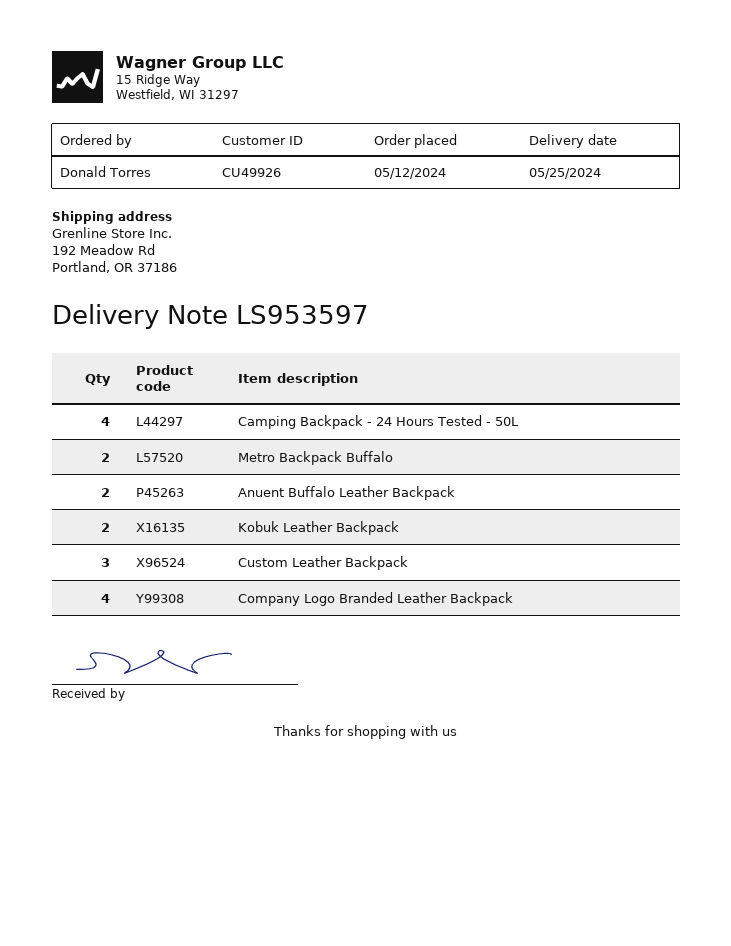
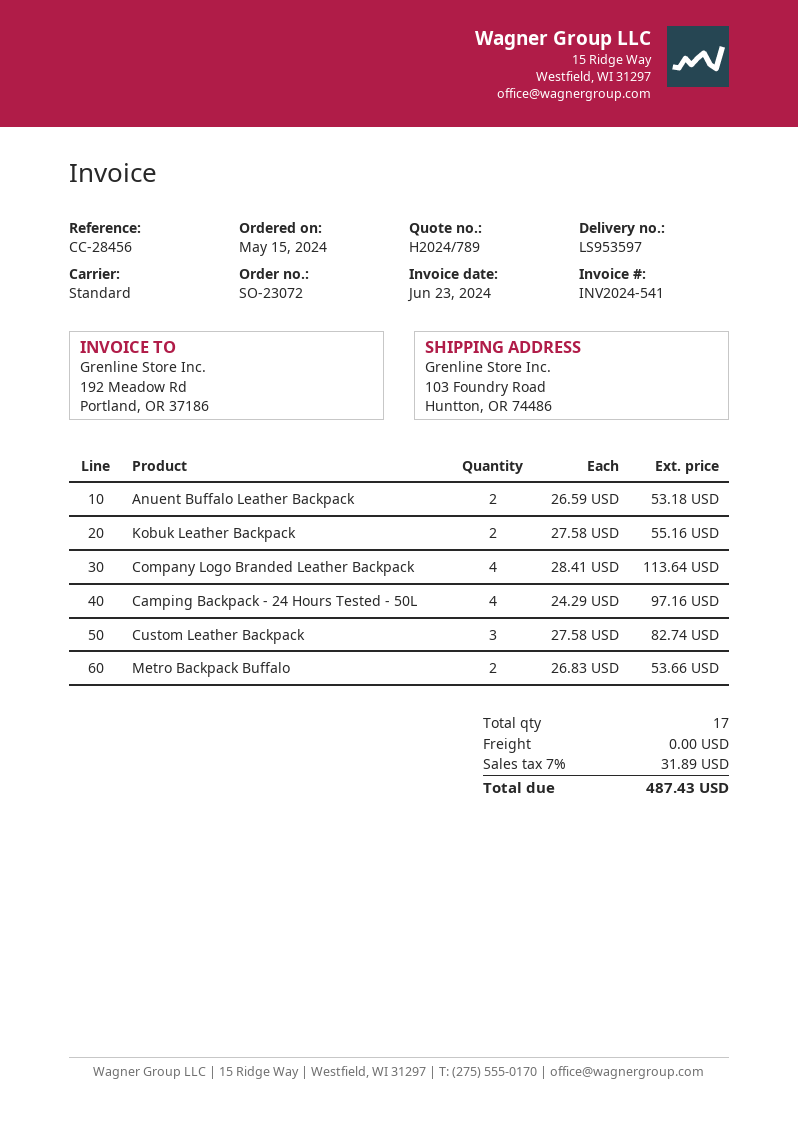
order date: 2024-05-12 -> 2024-05-15
ship to: 192 Meadow Rd, Portland, OR 37186 -> 103 Foundry Road, Huntton, OR 74486

